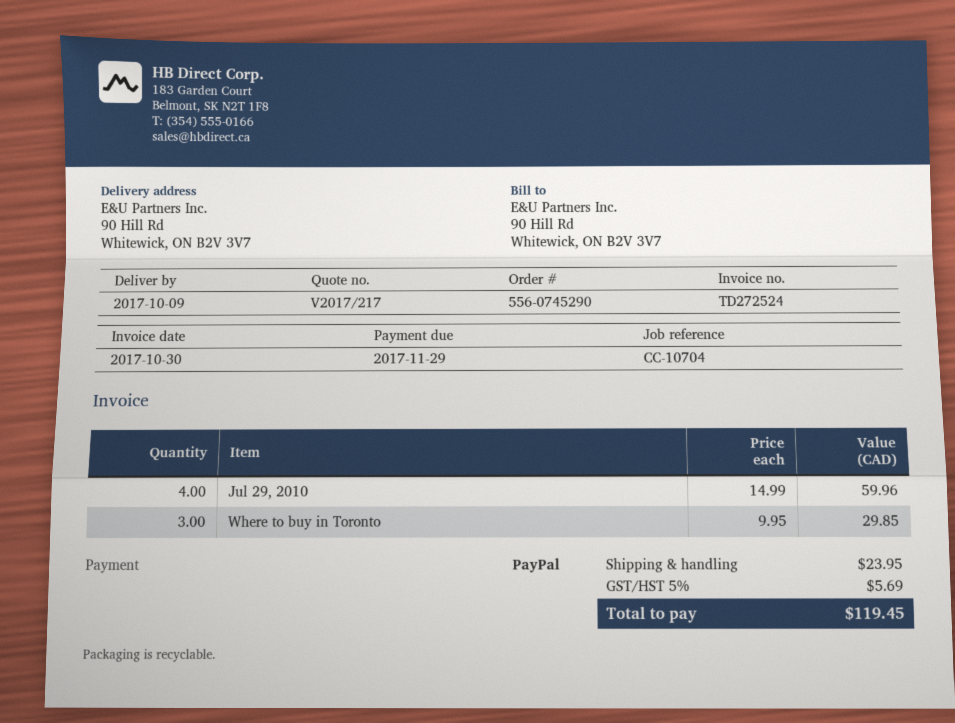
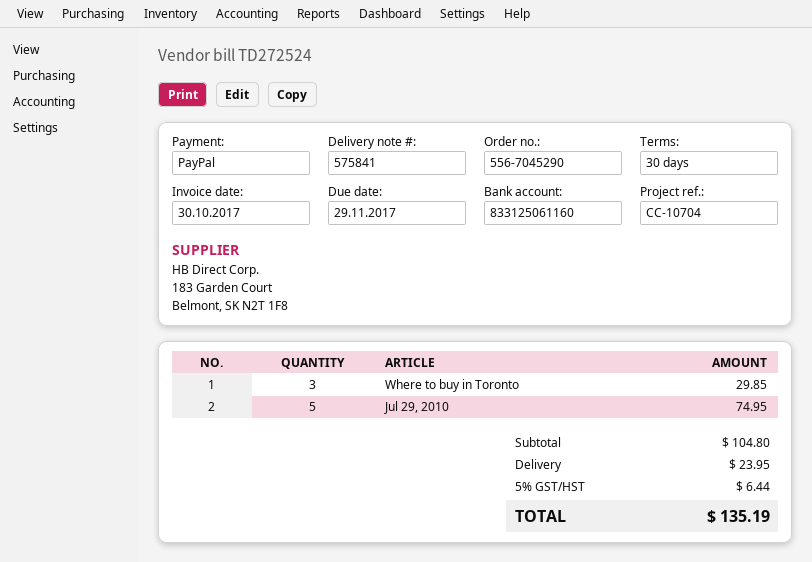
order number: 556-0745290 -> 556-7045290
Jul 29, 2010: 4 for 59.96 -> 5 for 74.95
tax: 5% = 5.69 -> 5% = 6.44
total: 119.45 -> 135.19

